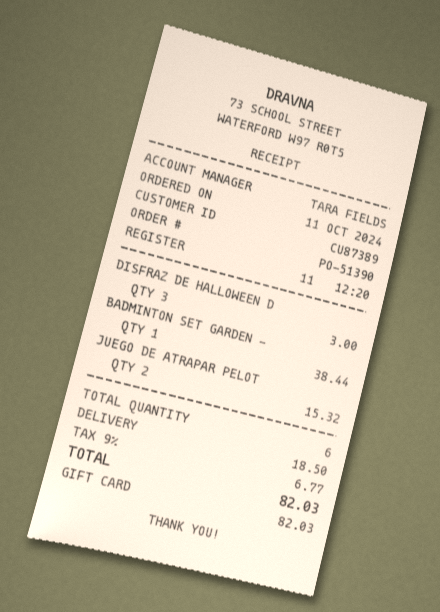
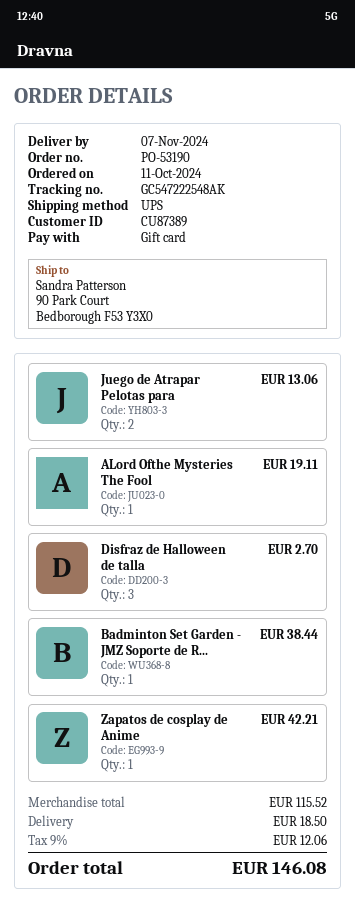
order number: PO-51390 -> PO-53190
DISFRAZ DE HALLOWEEN D: 3 for 3.00 -> 3 for 2.70
JUEGO DE ATRAPAR PELOT: 2 for 15.32 -> 2 for 13.06
ALord Ofthe Mysteries The Fool: none -> 1 for 19.11
Zapatos de cosplay de Anime: none -> 1 for 42.21
tax: 9% = 6.77 -> 9% = 12.06
total: 82.03 -> 146.08

